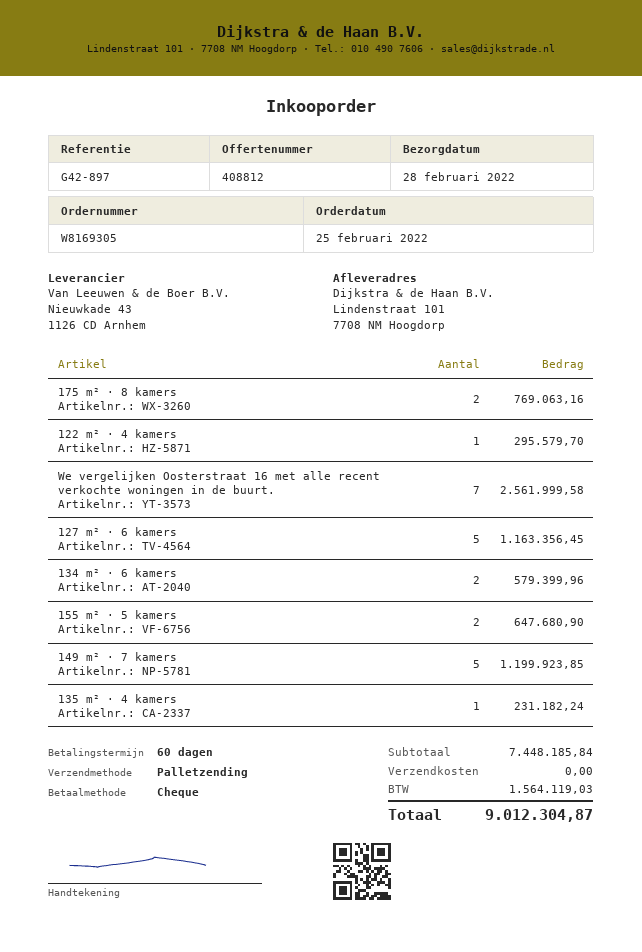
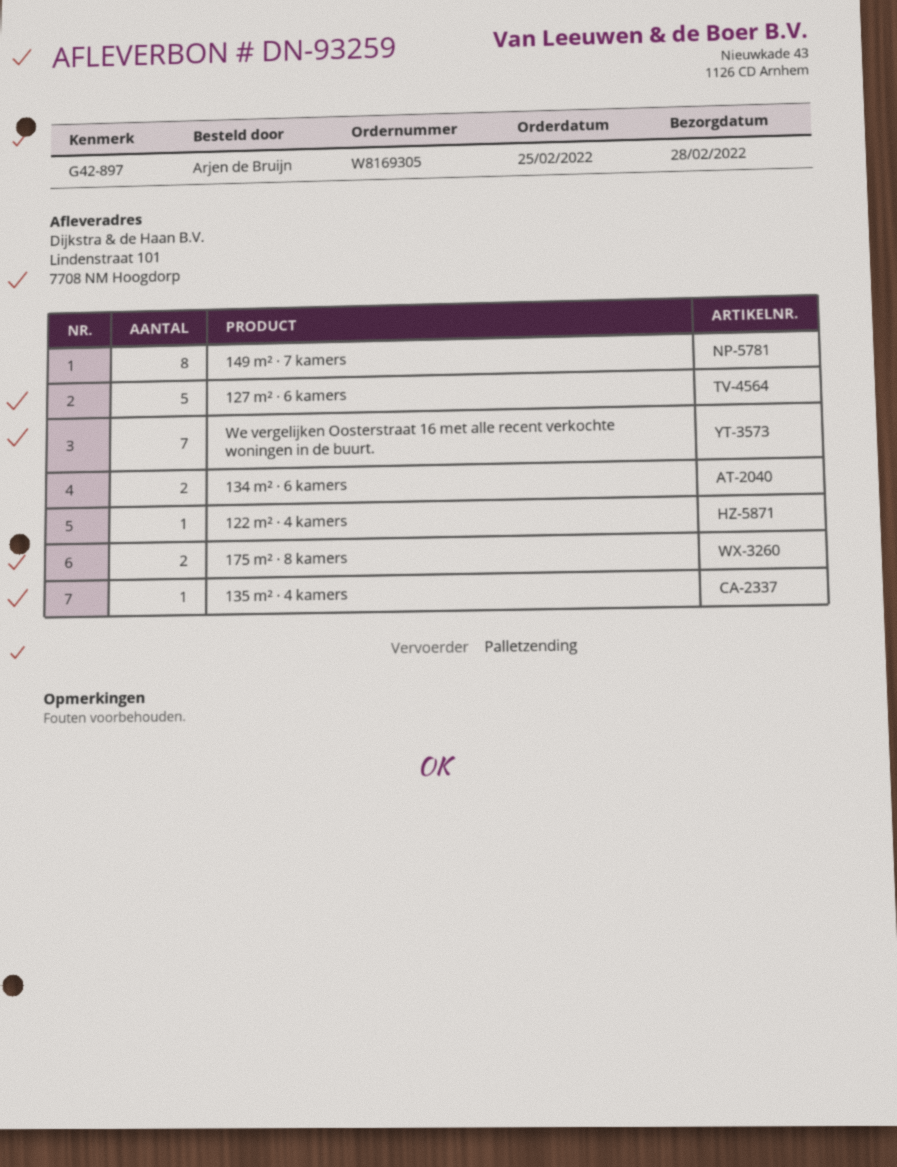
155 m² · 5 kamers: 2 -> none
149 m² · 7 kamers: 5 -> 8

